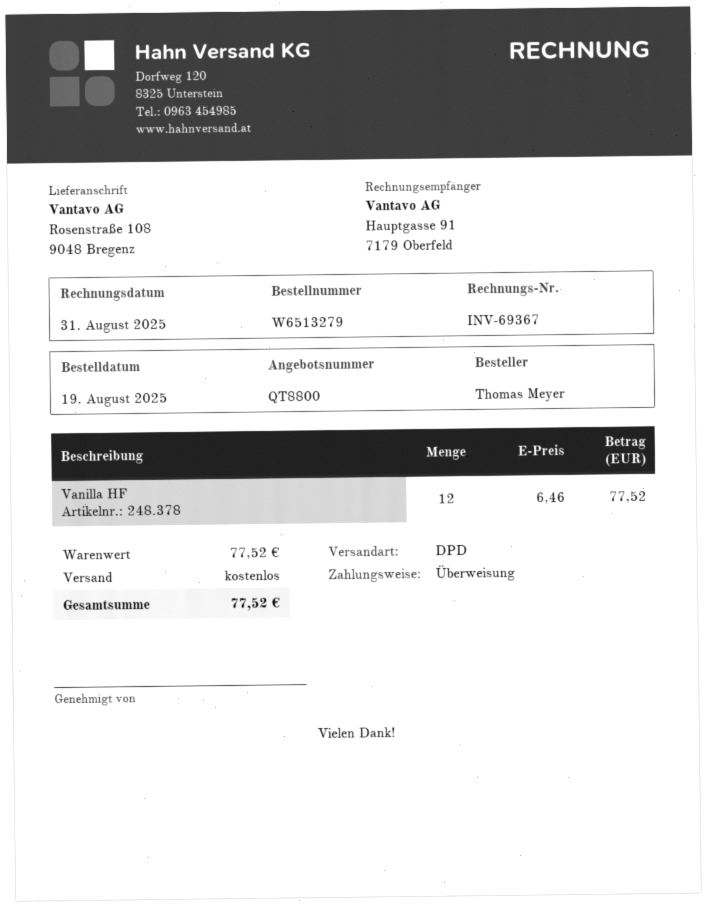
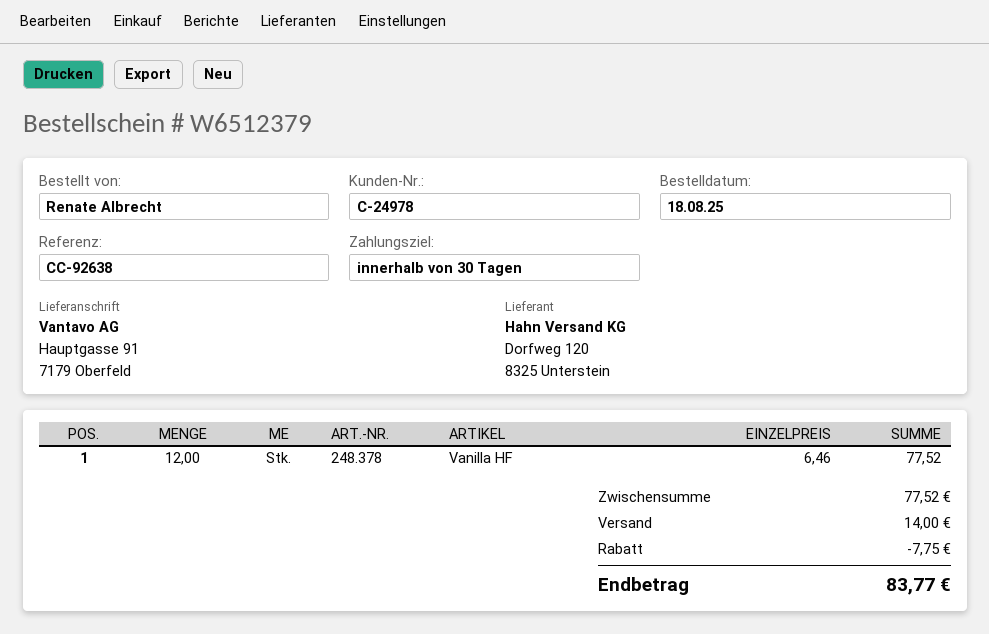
order number: W6513279 -> W6512379
order date: 2025-08-19 -> 2025-08-18
ordered by: Thomas Meyer -> Renate Albrecht
ship to: Rosenstraße 108, 9048 Bregenz -> Hauptgasse 91, 7179 Oberfeld
discount: none -> 7.75
shipping: 0.00 -> 14.00
total: 77.52 -> 83.77

